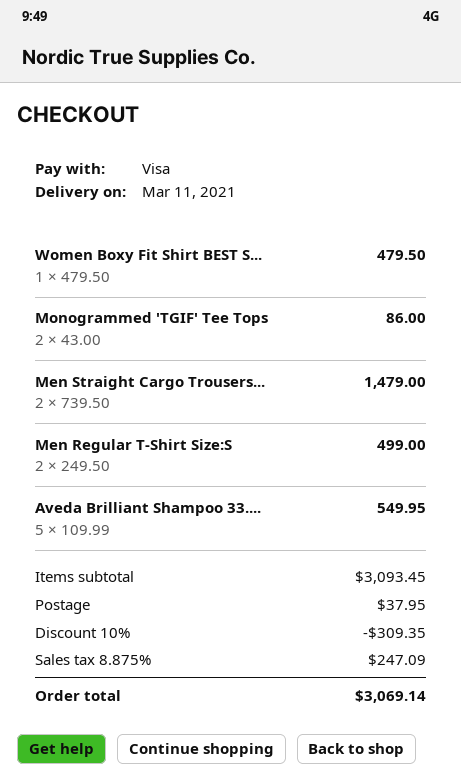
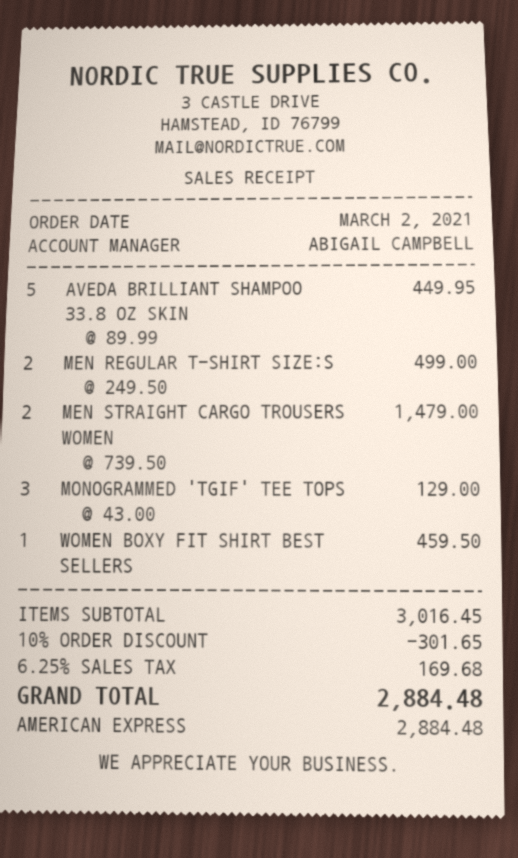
payment method: Visa -> American Express
Women Boxy Fit Shirt BEST S...: 1 x 479.50 = 479.50 -> 1 x 459.50 = 459.50
Monogrammed 'TGIF' Tee Tops: 2 x 43.00 = 86.00 -> 3 x 43.00 = 129.00
Aveda Brilliant Shampoo 33....: 5 x 109.99 = 549.95 -> 5 x 89.99 = 449.95
subtotal: 3093.45 -> 3016.45
discount: 10% = 309.35 -> 10% = 301.65
shipping: 37.95 -> none
tax: 8.875% = 247.09 -> 6.25% = 169.68
total: 3069.14 -> 2884.48

